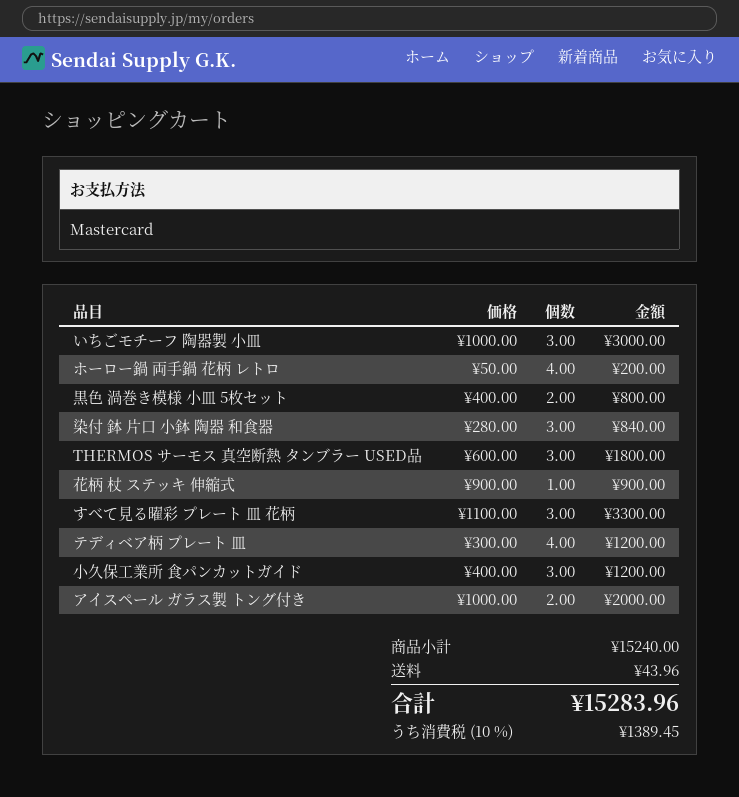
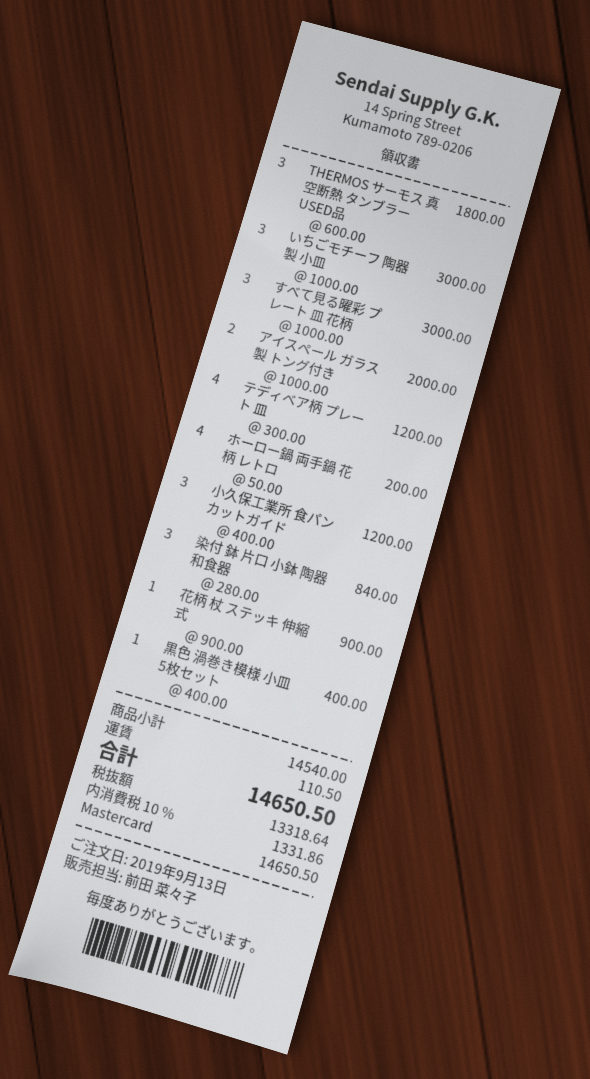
黒色 渦巻き模様 小皿 5枚セット: 2 x 400.00 = 800.00 -> 1 x 400.00 = 400.00
すべて見る曜彩 プレート 皿 花柄: 3 x 1100.00 = 3300.00 -> 3 x 1000.00 = 3000.00
subtotal: 15240.00 -> 14540.00
shipping: 43.96 -> 110.50
tax: 10% = 1389.45 -> 10% = 1331.86
total: 15283.96 -> 14650.50

